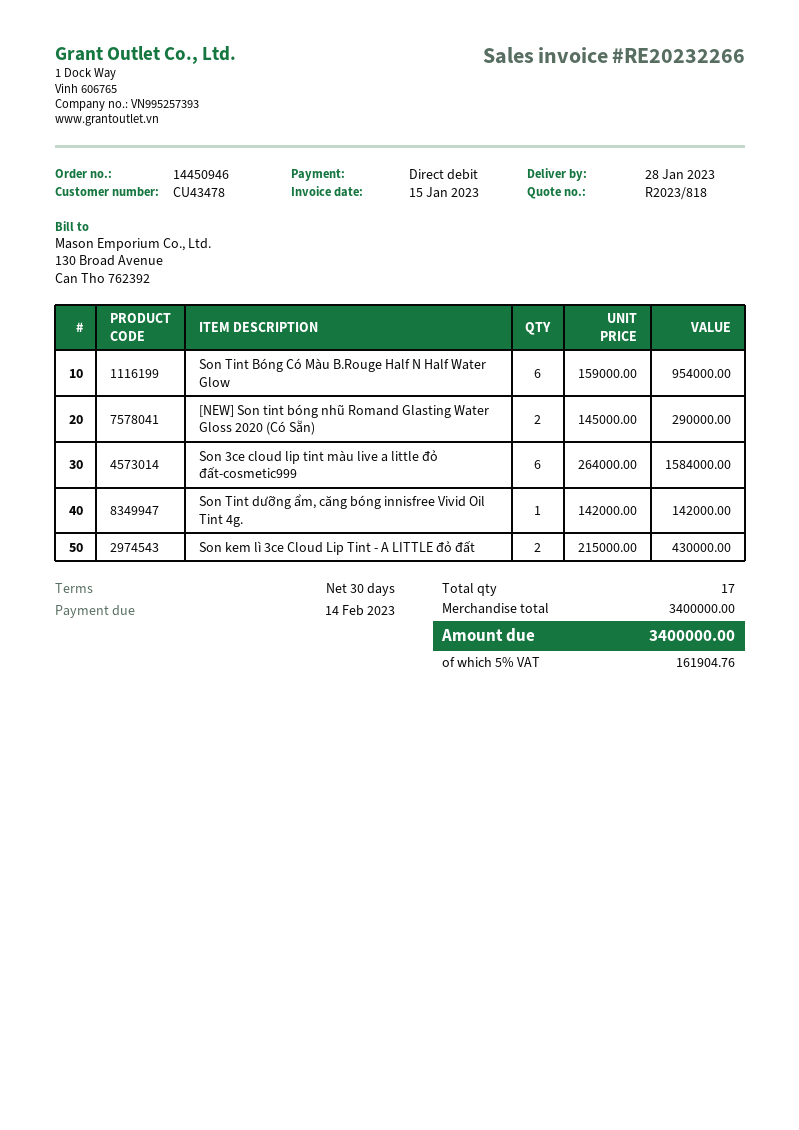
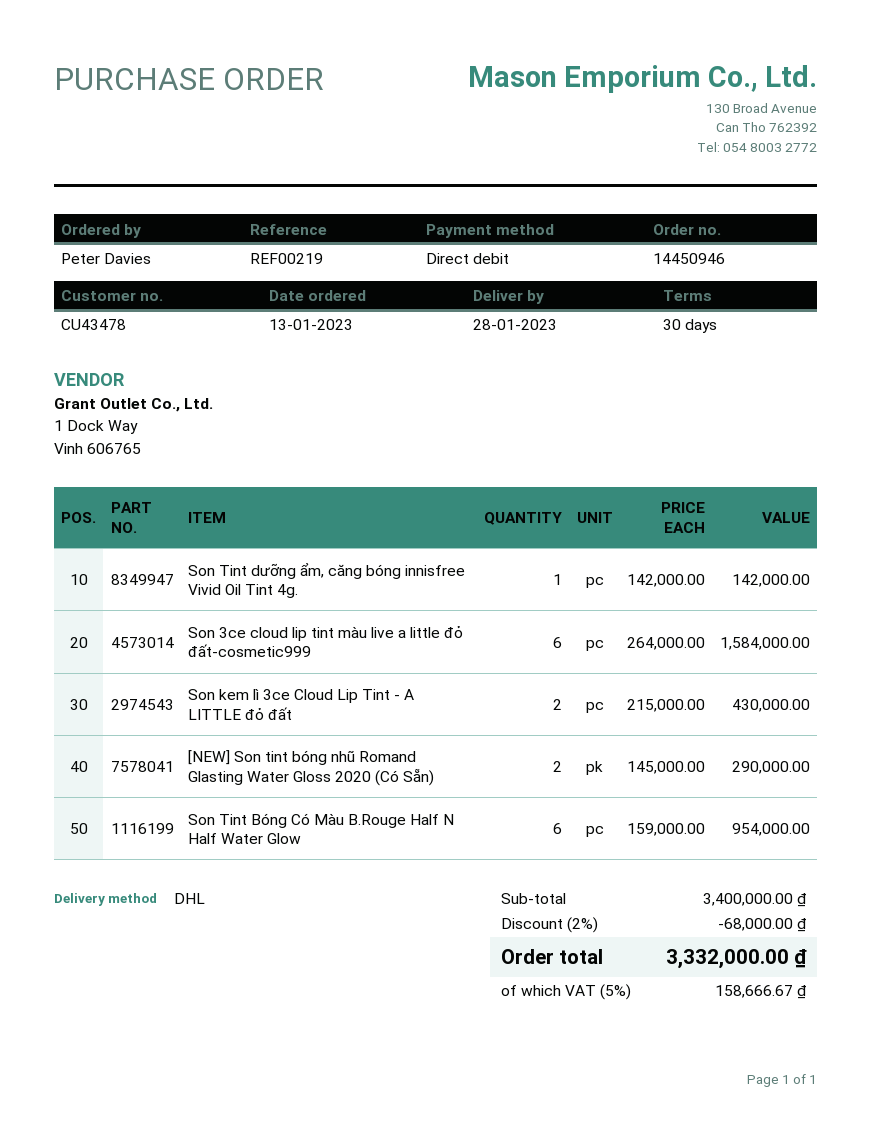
discount: none -> 2% = 68000.00
tax: 5% = 161904.76 -> 5% = 158666.67
total: 3400000.00 -> 3332000.00

